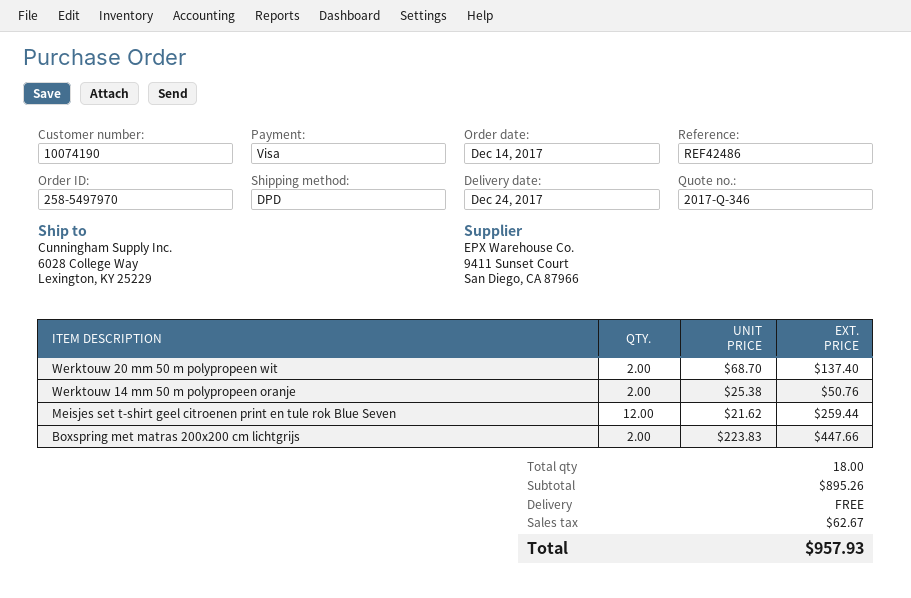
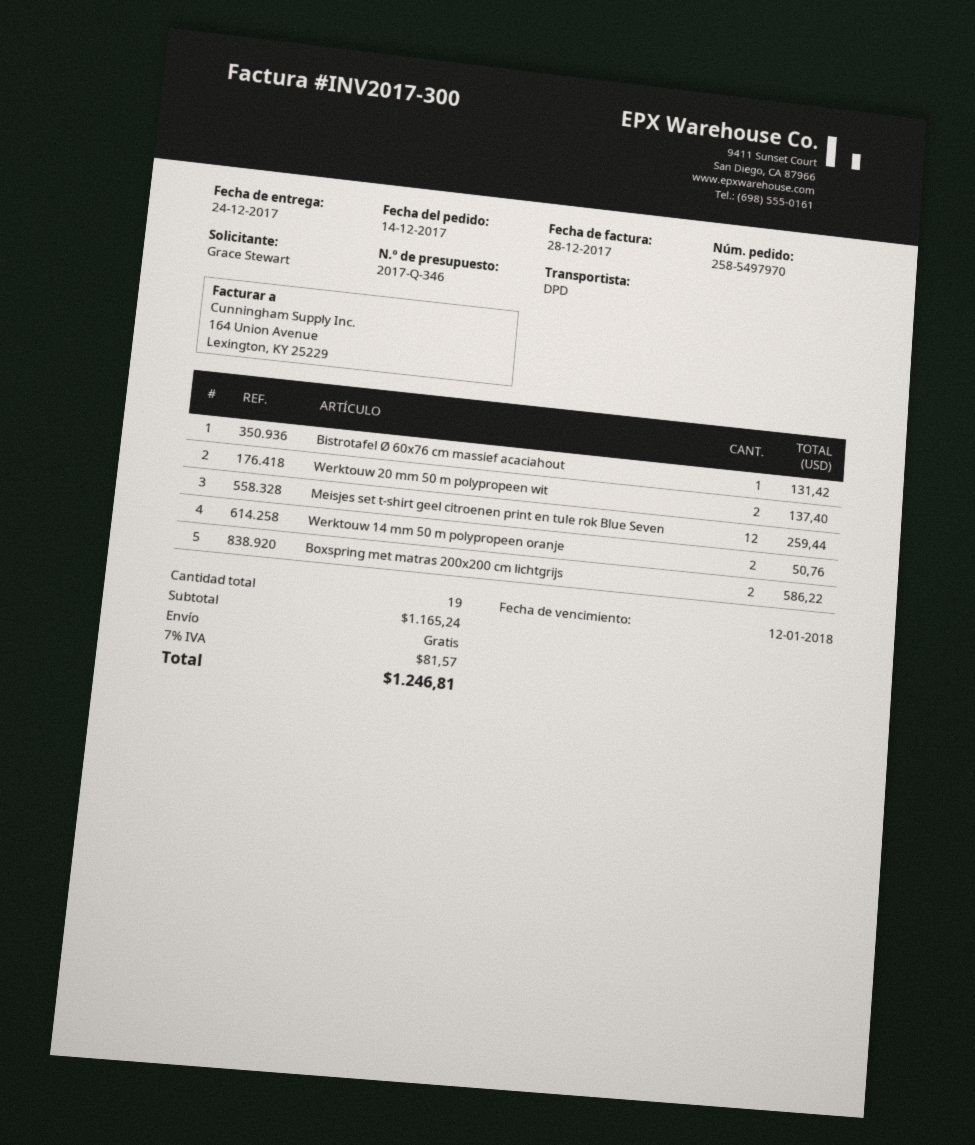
Boxspring met matras 200x200 cm lichtgrijs: 2 for 447.66 -> 2 for 586.22
Bistrotafel Ø 60x76 cm massief acaciahout: none -> 1 for 131.42
total quantity: 18 -> 19
subtotal: 895.26 -> 1165.24
tax: 62.67 -> 81.57
total: 957.93 -> 1246.81

